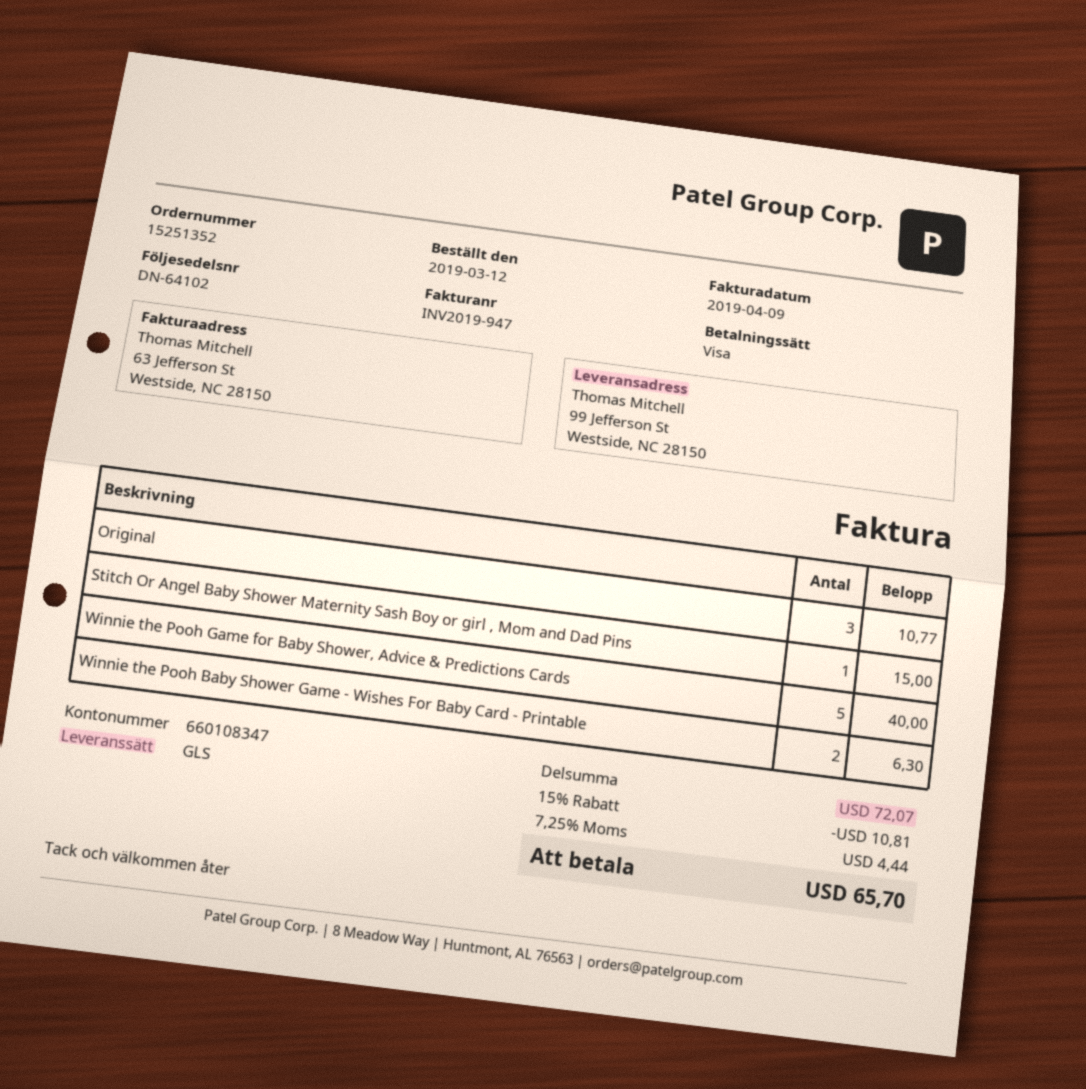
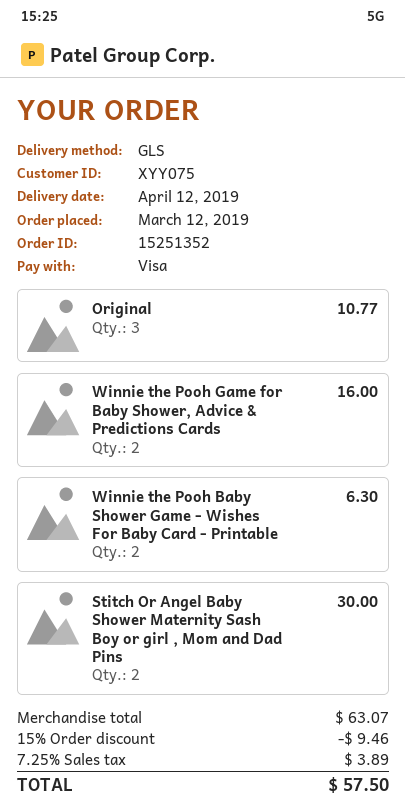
Stitch Or Angel Baby Shower Maternity Sash Boy or girl , Mom and Dad Pins: 1 for 15.00 -> 2 for 30.00
Winnie the Pooh Game for Baby Shower, Advice & Predictions Cards: 5 for 40.00 -> 2 for 16.00
subtotal: 72.07 -> 63.07
discount: 15% = 10.81 -> 15% = 9.46
tax: 7.25% = 4.44 -> 7.25% = 3.89
total: 65.70 -> 57.50

